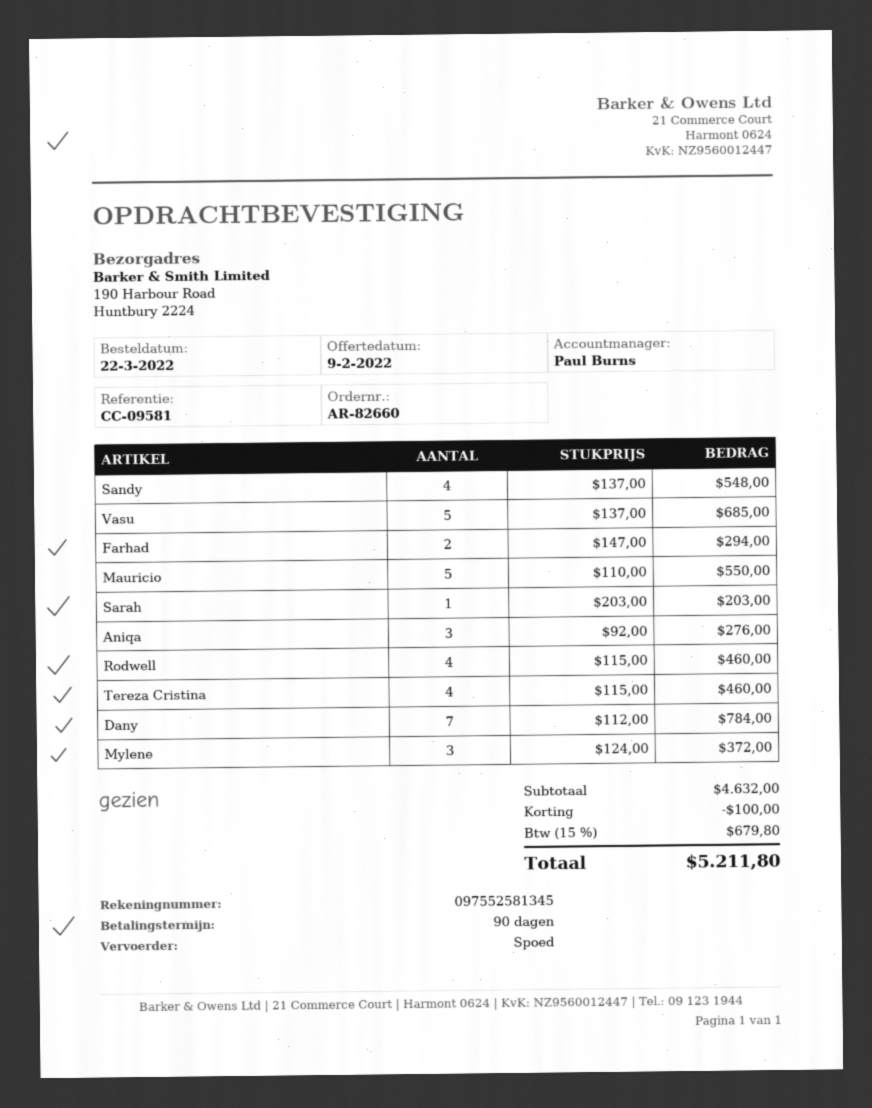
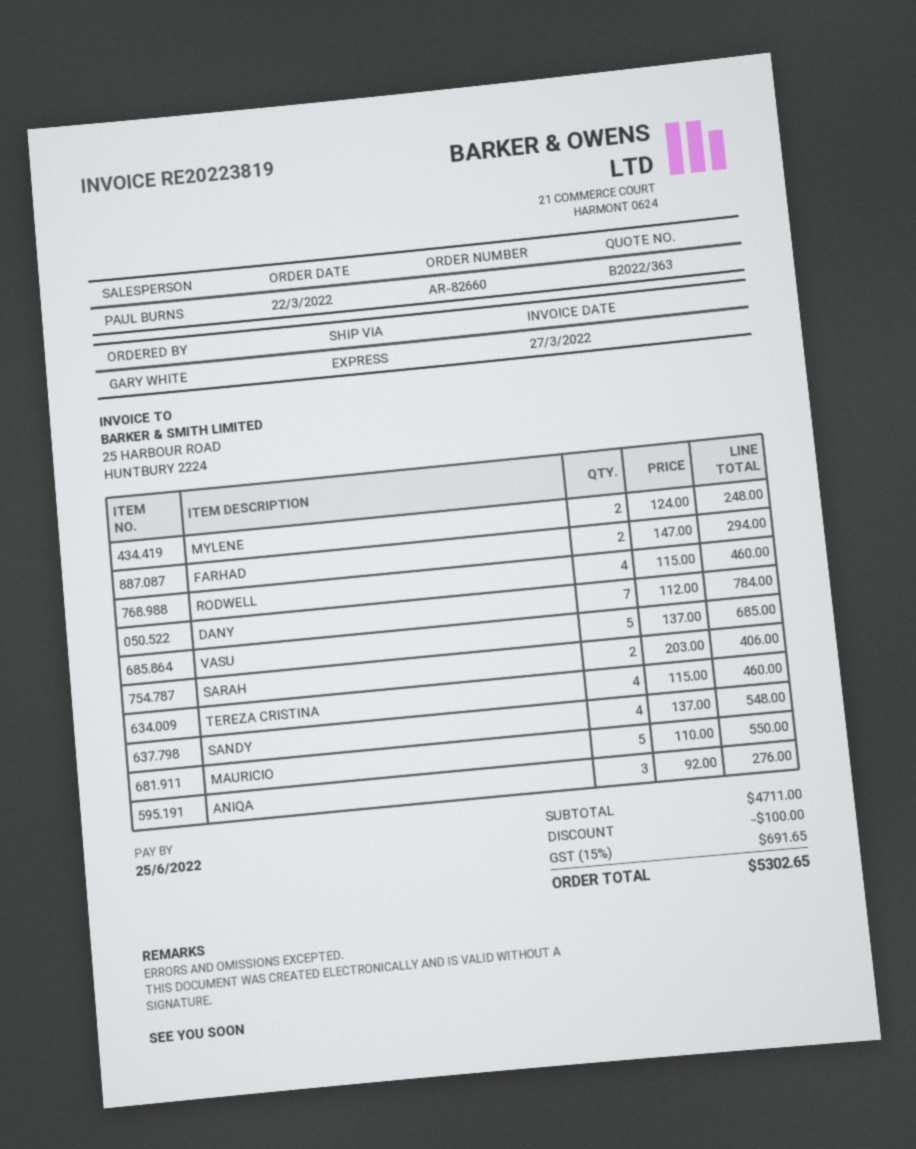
Sarah: 1 x 203.00 = 203.00 -> 2 x 203.00 = 406.00
Mylene: 3 x 124.00 = 372.00 -> 2 x 124.00 = 248.00
subtotal: 4632.00 -> 4711.00
tax: 15% = 679.80 -> 15% = 691.65
total: 5211.80 -> 5302.65

